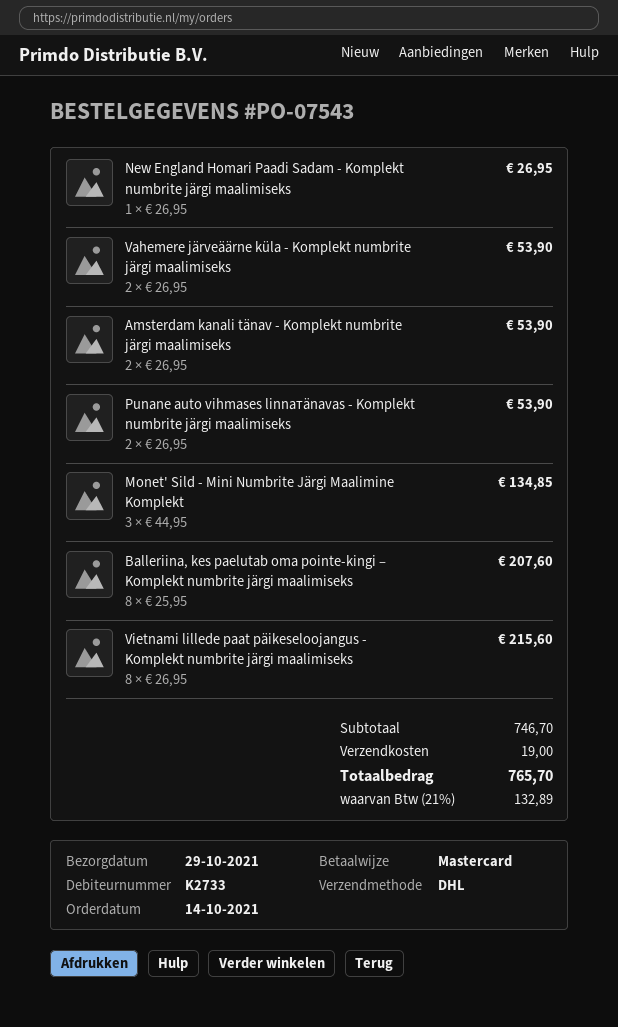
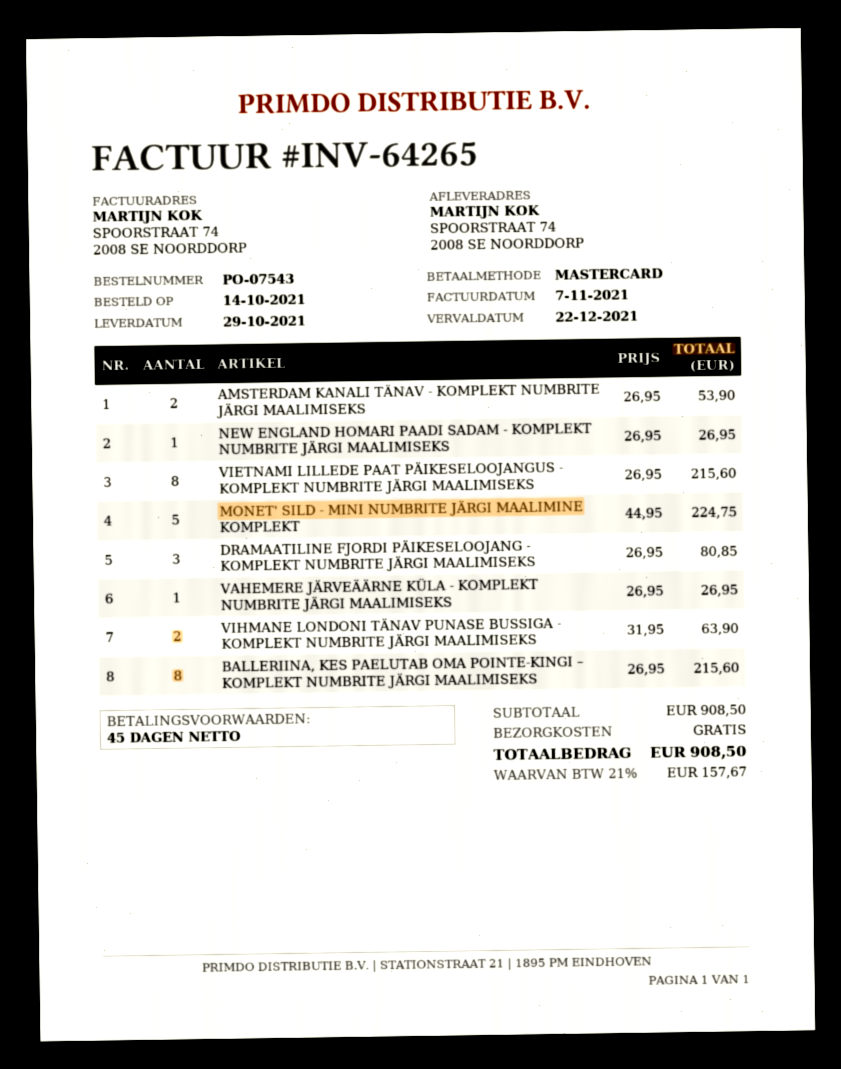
Vahemere järveäärne küla - Komplekt numbrite järgi maalimiseks: 2 x 26.95 = 53.90 -> 1 x 26.95 = 26.95
Punane auto vihmases linnатänavas - Komplekt numbrite järgi maalimiseks: 2 x 26.95 = 53.90 -> none
Monet' Sild - Mini Numbrite Järgi Maalimine Komplekt: 3 x 44.95 = 134.85 -> 5 x 44.95 = 224.75
Balleriina, kes paelutab oma pointe-kingi – Komplekt numbrite järgi maalimiseks: 8 x 25.95 = 207.60 -> 8 x 26.95 = 215.60
DRAMAATILINE FJORDI PÄIKESELOOJANG - KOMPLEKT NUMBRITE JÄRGI MAALIMISEKS: none -> 3 x 26.95 = 80.85
VIHMANE LONDONI TÄNAV PUNASE BUSSIGA - KOMPLEKT NUMBRITE JÄRGI MAALIMISEKS: none -> 2 x 31.95 = 63.90
subtotal: 746.70 -> 908.50
shipping: 19.00 -> 0.00
tax: 21% = 132.89 -> 21% = 157.67
total: 765.70 -> 908.50

